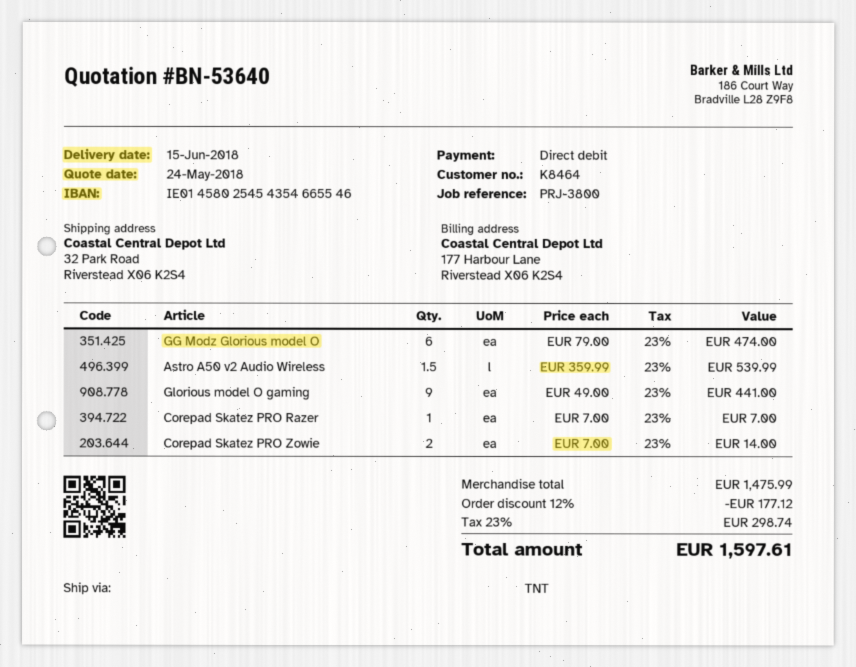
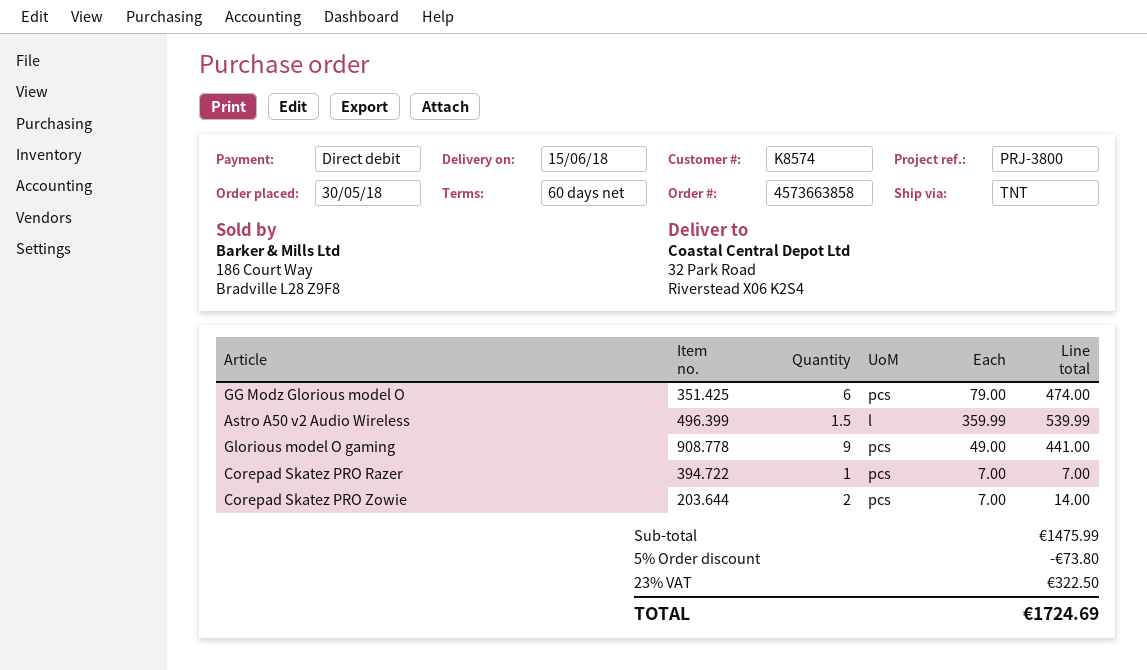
customer number: K8464 -> K8574
discount: 12% = 177.12 -> 5% = 73.80
tax: 23% = 298.74 -> 23% = 322.50
total: 1597.61 -> 1724.69

